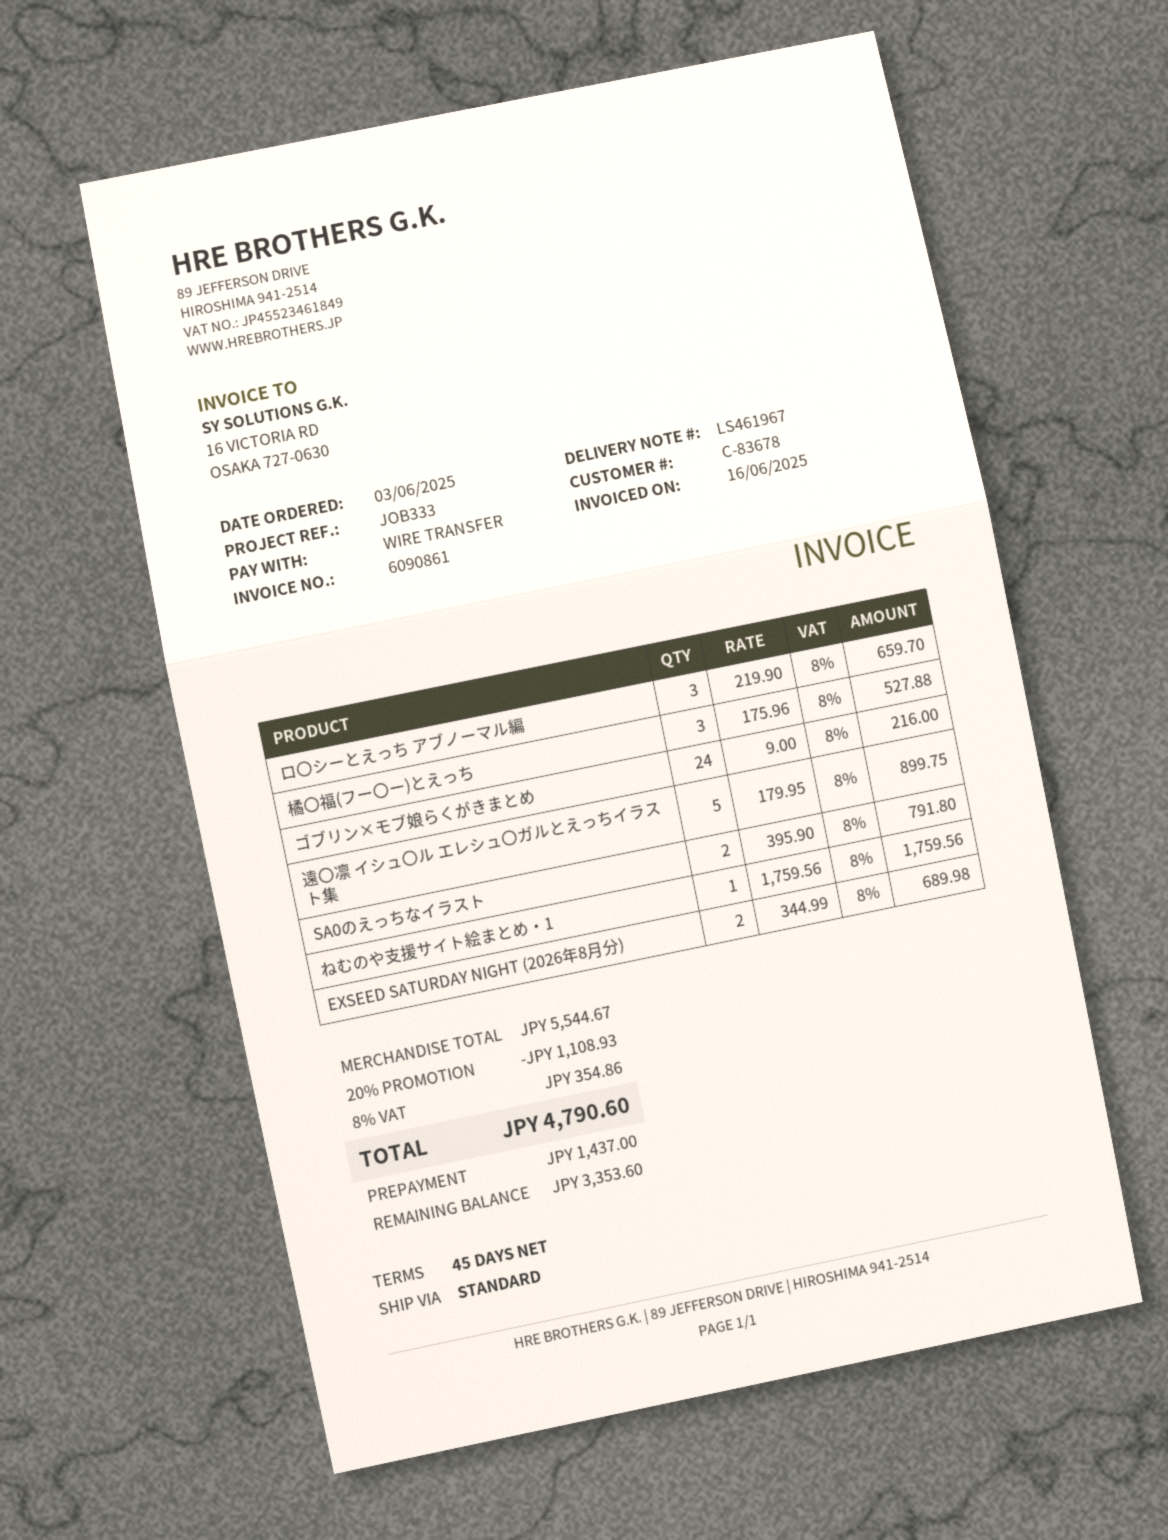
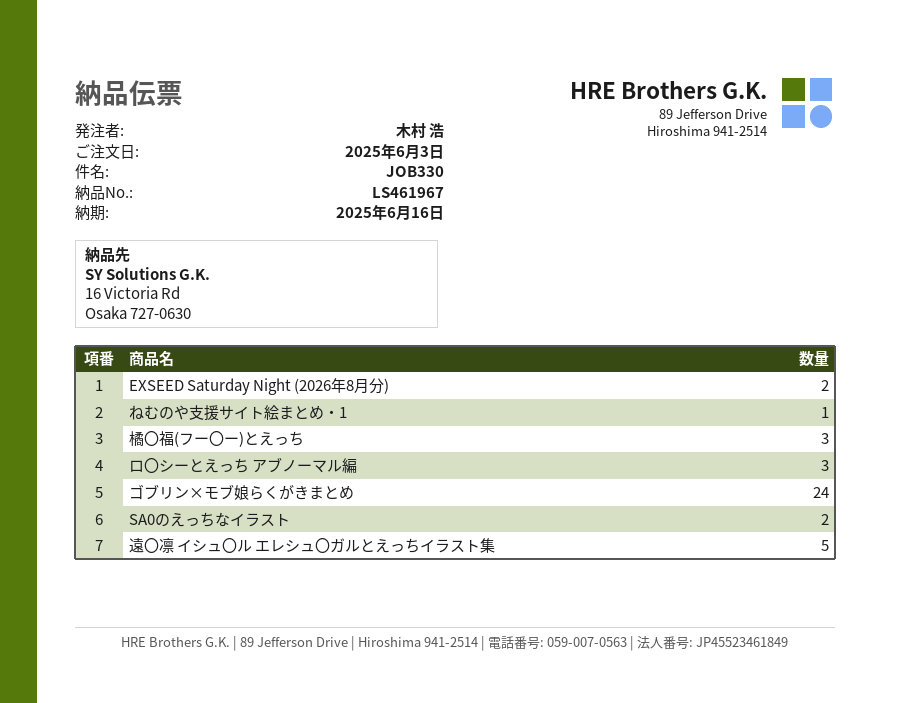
reference: JOB333 -> JOB330

